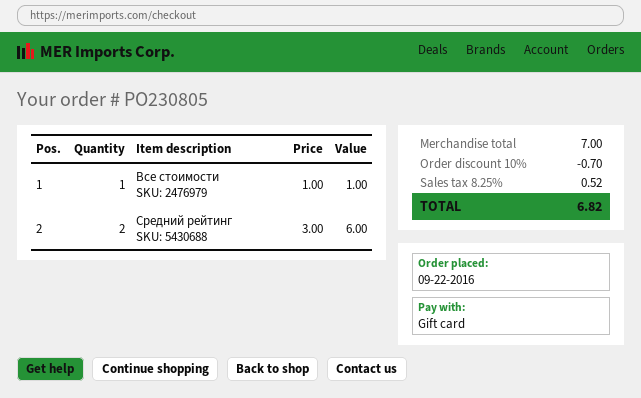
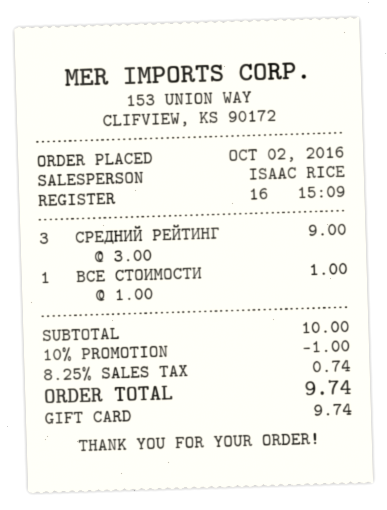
order date: 2016-09-22 -> 2016-10-02
Средний рейтинг: 2 x 3.00 = 6.00 -> 3 x 3.00 = 9.00
subtotal: 7.00 -> 10.00
discount: 10% = 0.70 -> 10% = 1.00
tax: 8.25% = 0.52 -> 8.25% = 0.74
total: 6.82 -> 9.74

